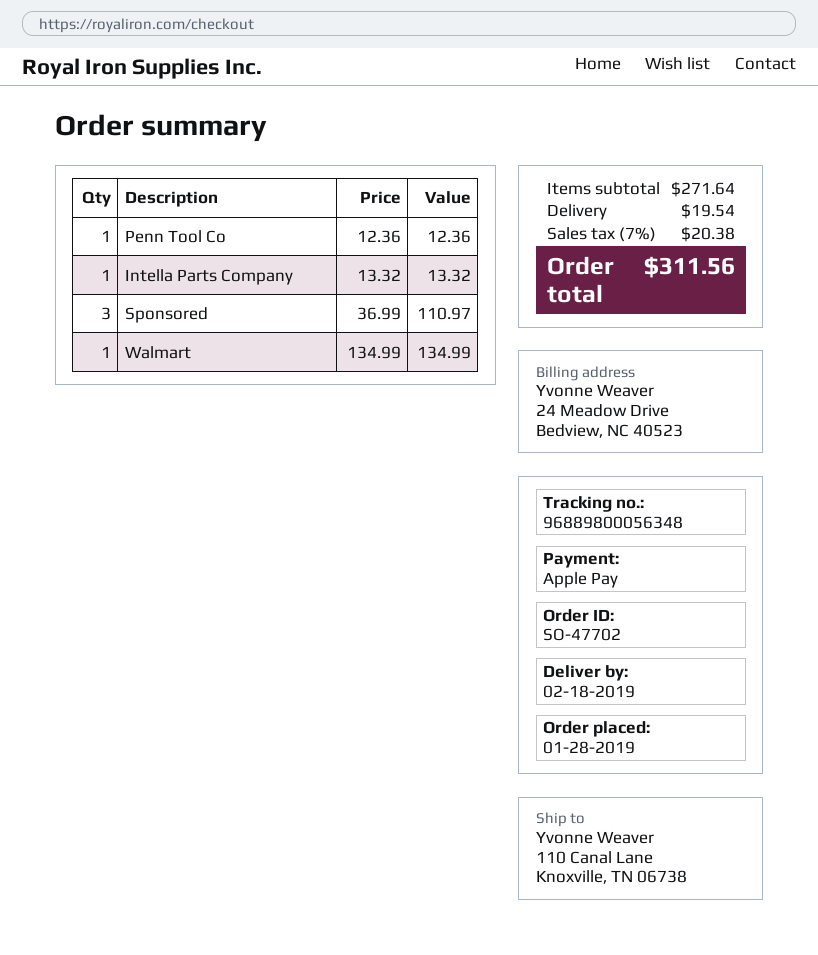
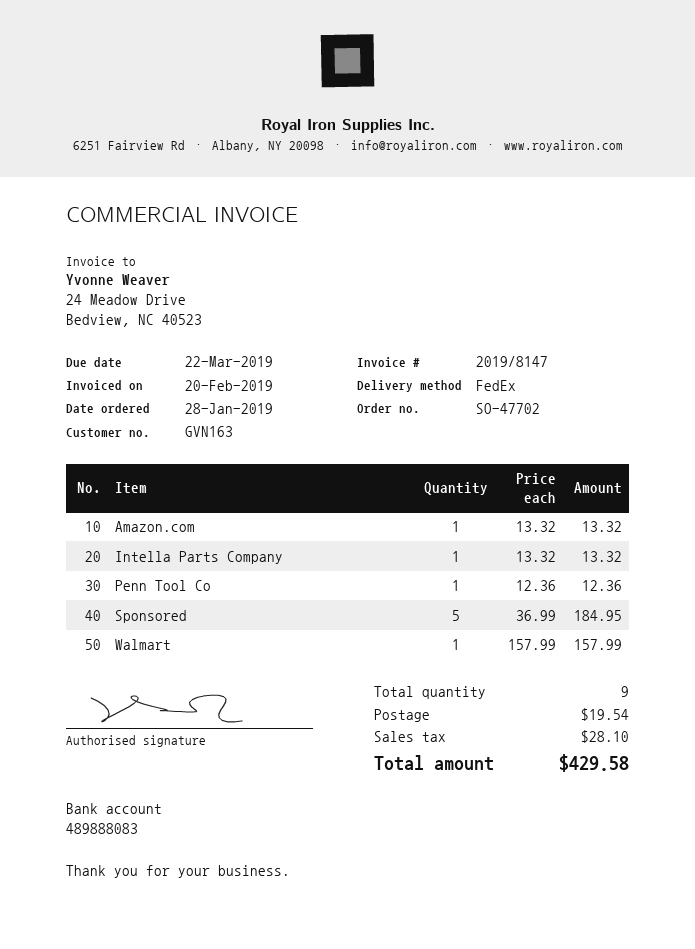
Sponsored: 3 x 36.99 = 110.97 -> 5 x 36.99 = 184.95
Walmart: 1 x 134.99 = 134.99 -> 1 x 157.99 = 157.99
Amazon.com: none -> 1 x 13.32 = 13.32
tax: 20.38 -> 28.10
total: 311.56 -> 429.58

